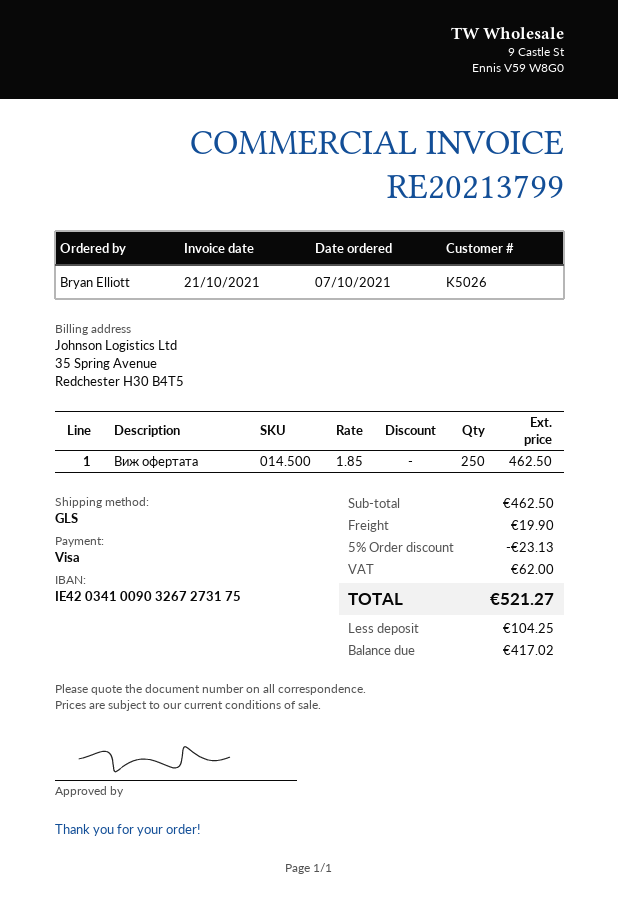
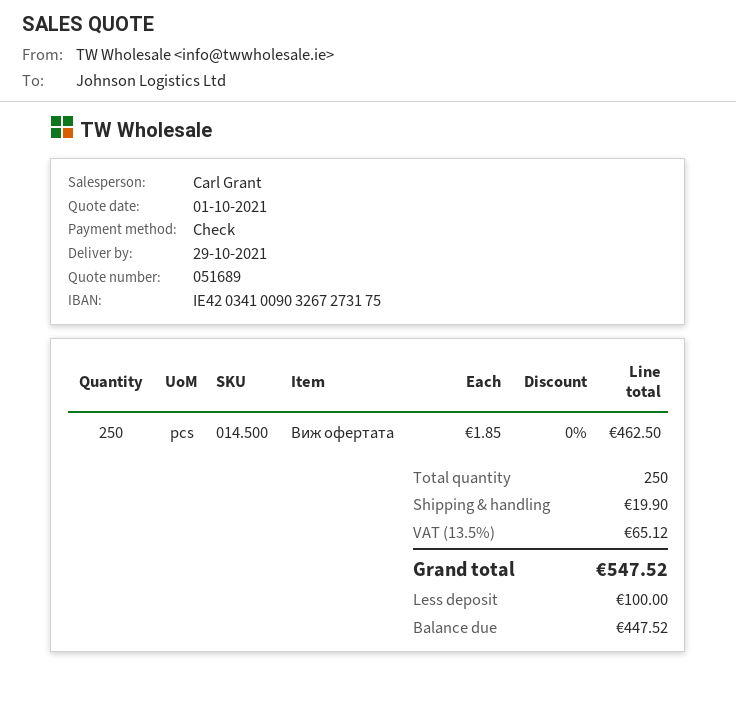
payment method: Visa -> cheque
discount: 5% = 23.13 -> none
tax: 62.00 -> 65.12
total: 521.27 -> 547.52
deposit: 104.25 -> 100.00
balance: 417.02 -> 447.52

